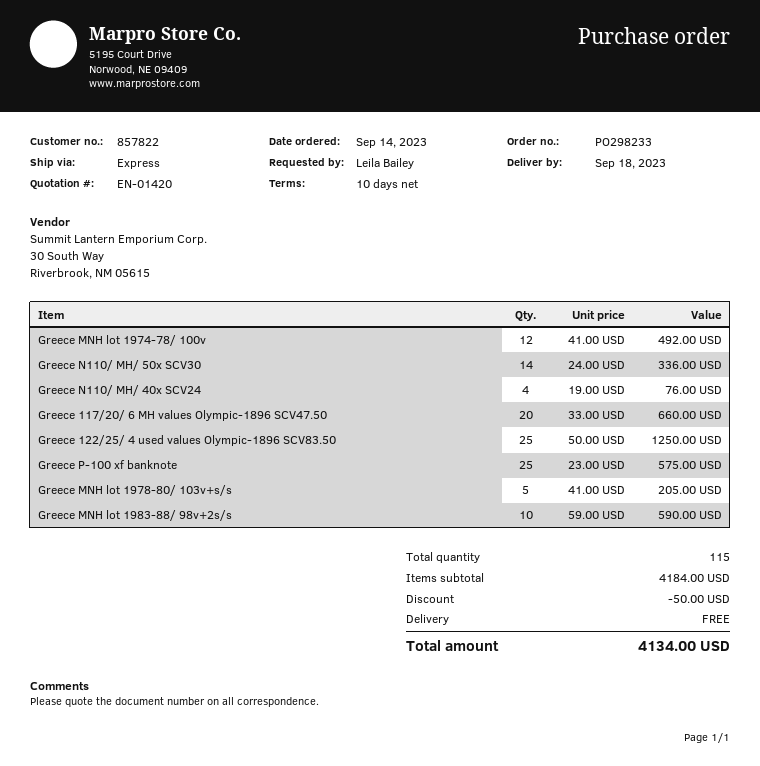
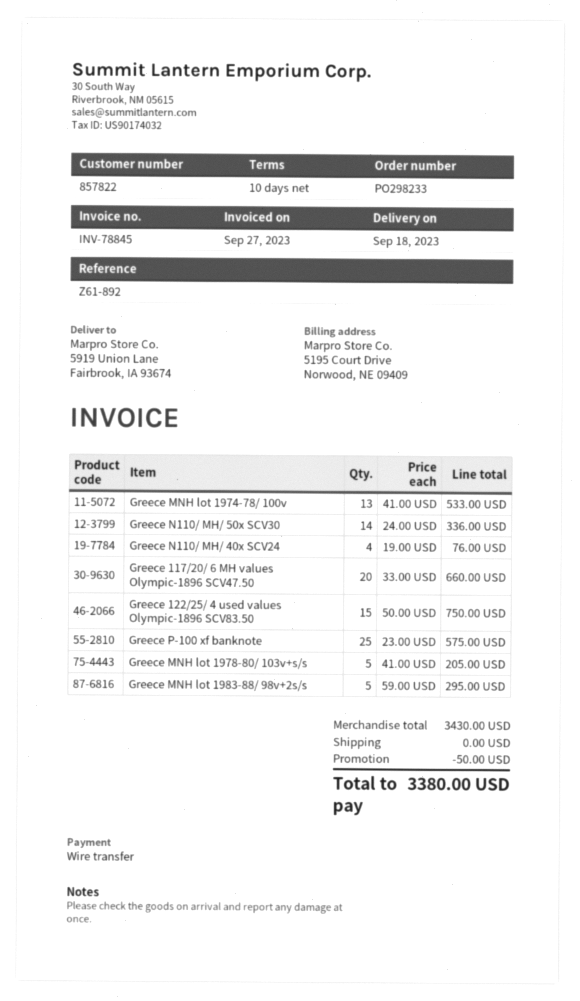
Greece MNH lot 1974-78/ 100v: 12 x 41.00 = 492.00 -> 13 x 41.00 = 533.00
Greece 122/25/ 4 used values Olympic-1896 SCV83.50: 25 x 50.00 = 1250.00 -> 15 x 50.00 = 750.00
Greece MNH lot 1983-88/ 98v+2s/s: 10 x 59.00 = 590.00 -> 5 x 59.00 = 295.00
subtotal: 4184.00 -> 3430.00
total: 4134.00 -> 3380.00

